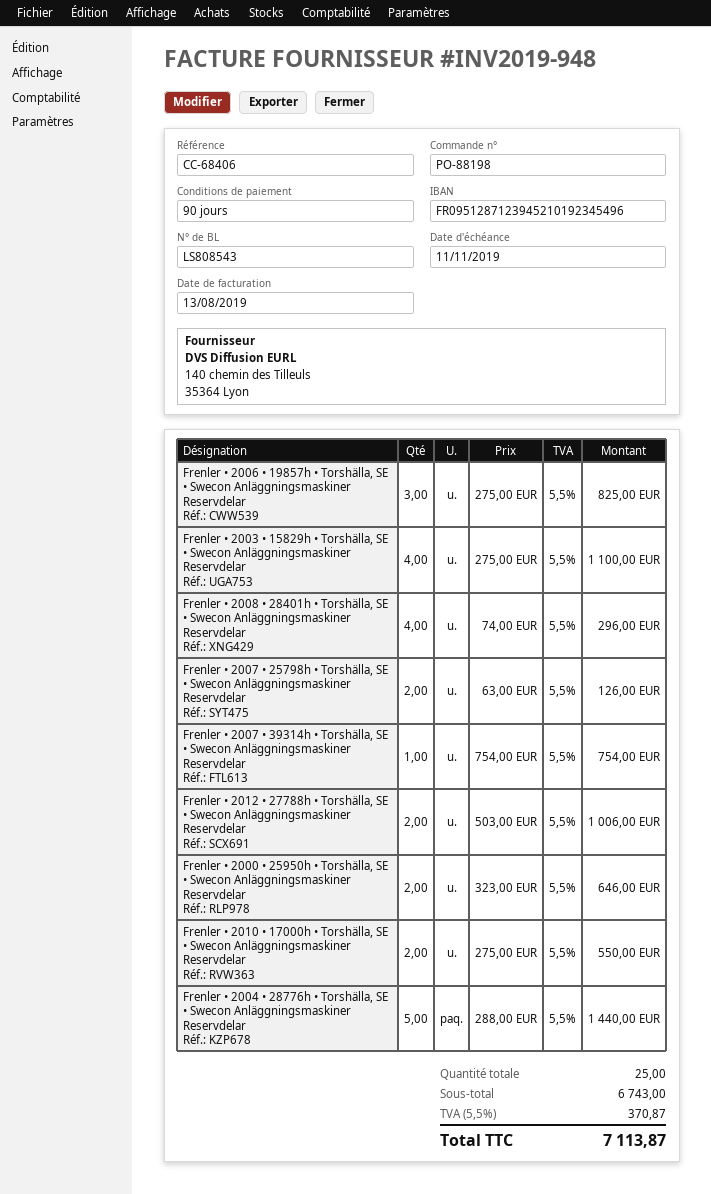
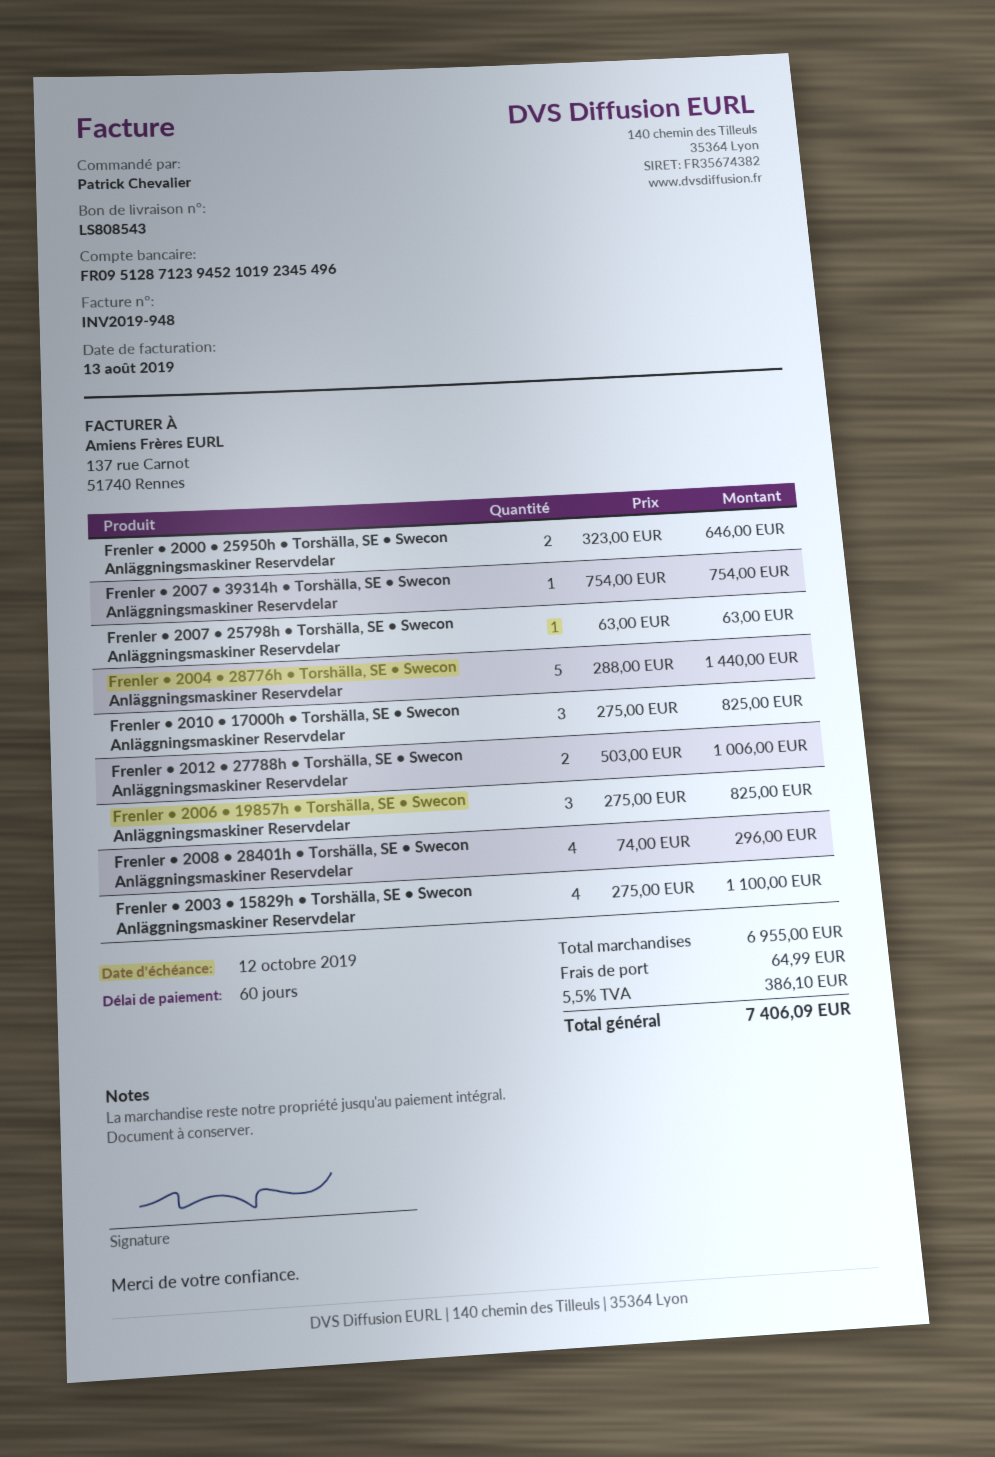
payment terms: 90 days -> 60 days
due date: 2019-11-11 -> 2019-10-12
Frenler • 2007 • 25798h • Torshälla, SE • Swecon Anläggningsmaskiner Reservdelar: 2 x 63.00 = 126.00 -> 1 x 63.00 = 63.00
Frenler • 2010 • 17000h • Torshälla, SE • Swecon Anläggningsmaskiner Reservdelar: 2 x 275.00 = 550.00 -> 3 x 275.00 = 825.00
subtotal: 6743.00 -> 6955.00
shipping: none -> 64.99
tax: 5.5% = 370.87 -> 5.5% = 386.10
total: 7113.87 -> 7406.09

